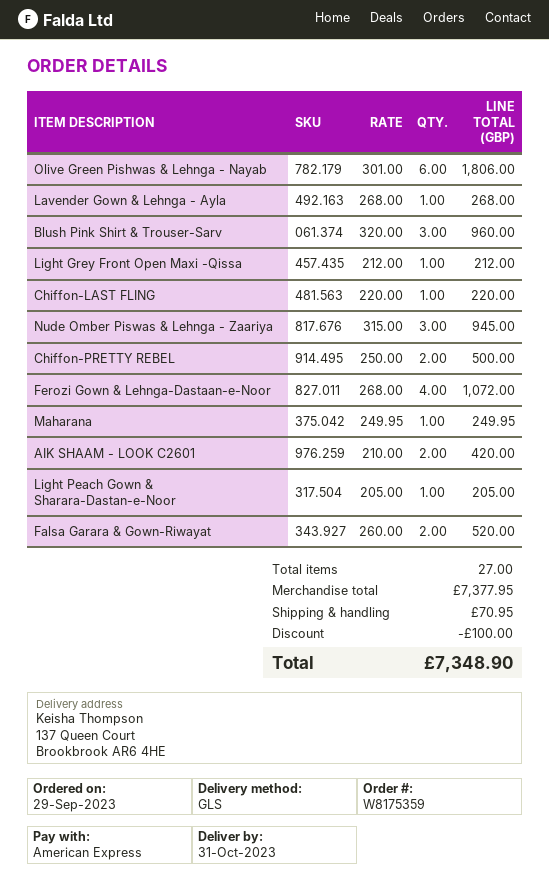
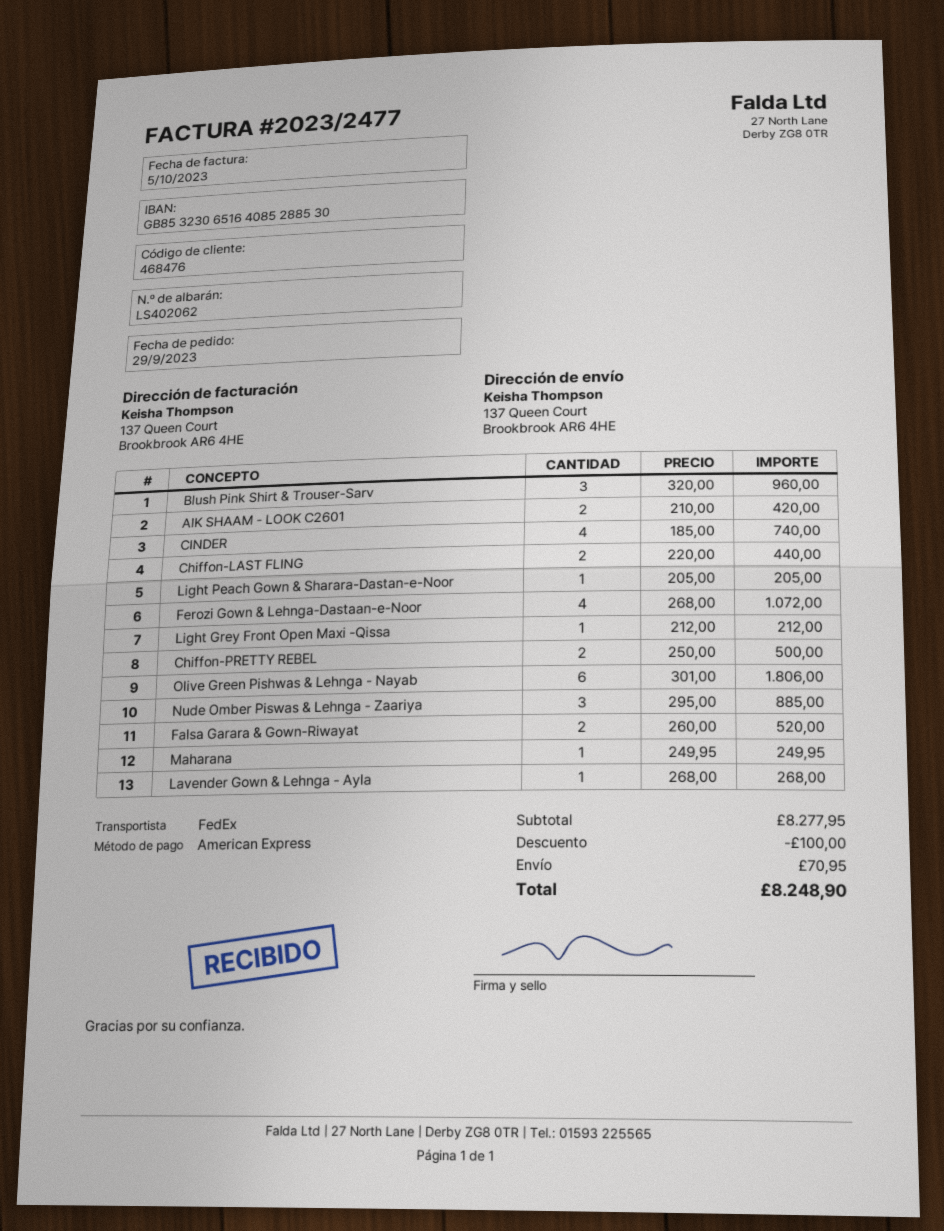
shipping method: GLS -> FedEx
Chiffon-LAST FLING: 1 x 220.00 = 220.00 -> 2 x 220.00 = 440.00
Nude Omber Piswas & Lehnga - Zaariya: 3 x 315.00 = 945.00 -> 3 x 295.00 = 885.00
CINDER: none -> 4 x 185.00 = 740.00
subtotal: 7377.95 -> 8277.95
total: 7348.90 -> 8248.90

